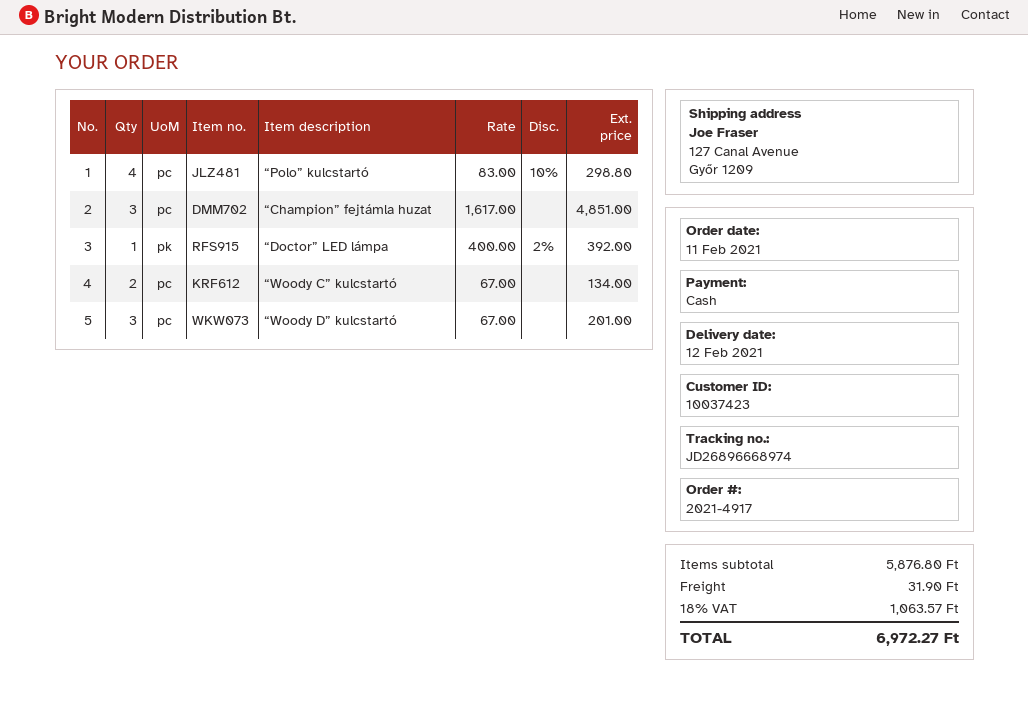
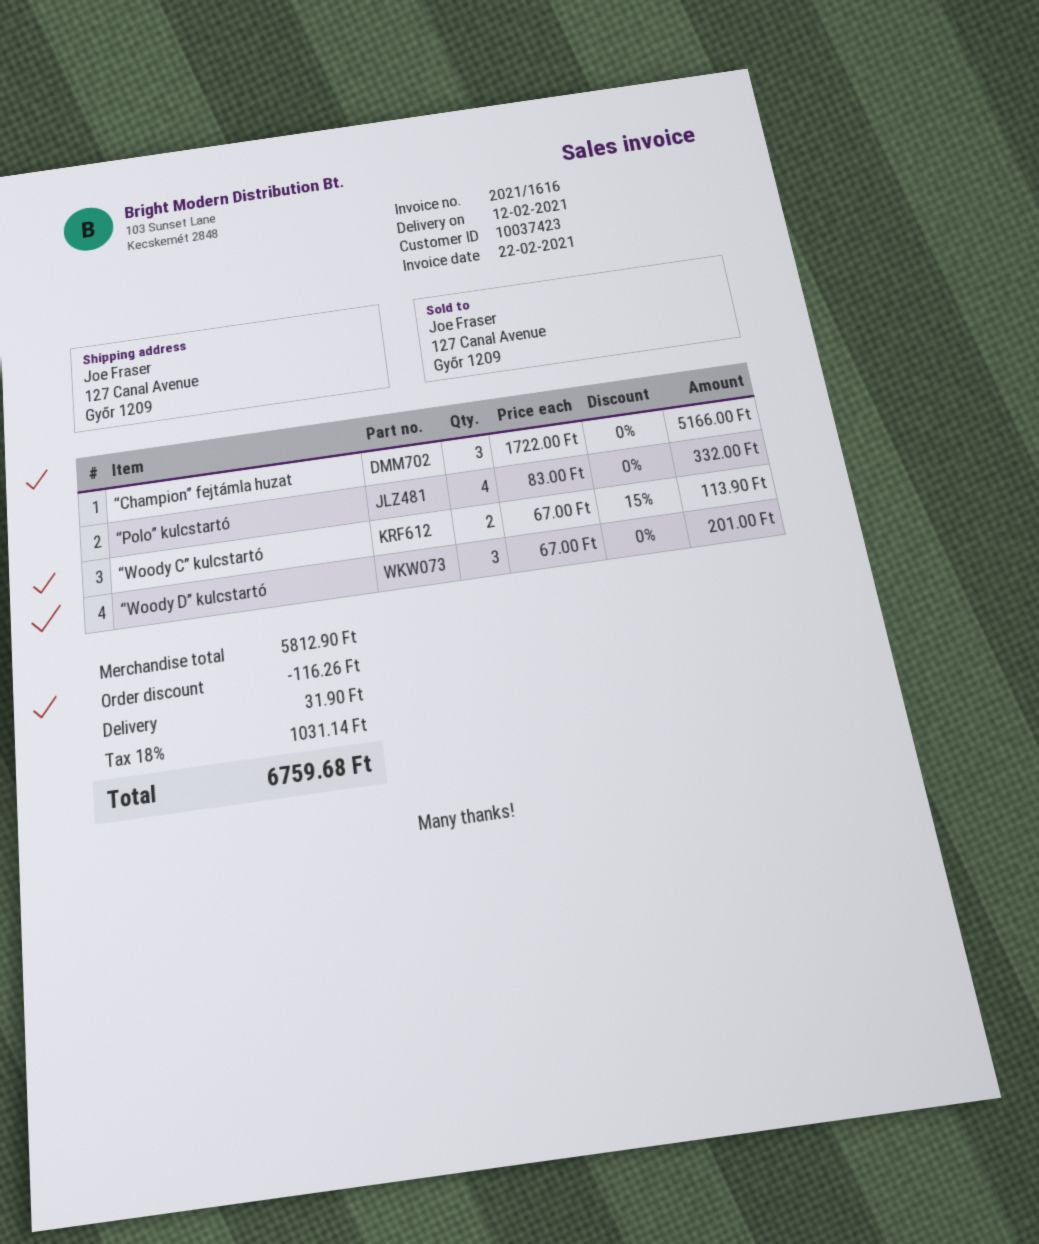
“Polo” kulcstartó: 4 x 83.00 - 10% = 298.80 -> 4 x 83.00 = 332.00
“Champion” fejtámla huzat: 3 x 1617.00 = 4851.00 -> 3 x 1722.00 = 5166.00
“Doctor” LED lámpa: 1 x 400.00 - 2% = 392.00 -> none
“Woody C” kulcstartó: 2 x 67.00 = 134.00 -> 2 x 67.00 - 15% = 113.90
subtotal: 5876.80 -> 5812.90
discount: none -> 116.26
tax: 18% = 1063.57 -> 18% = 1031.14
total: 6972.27 -> 6759.68

